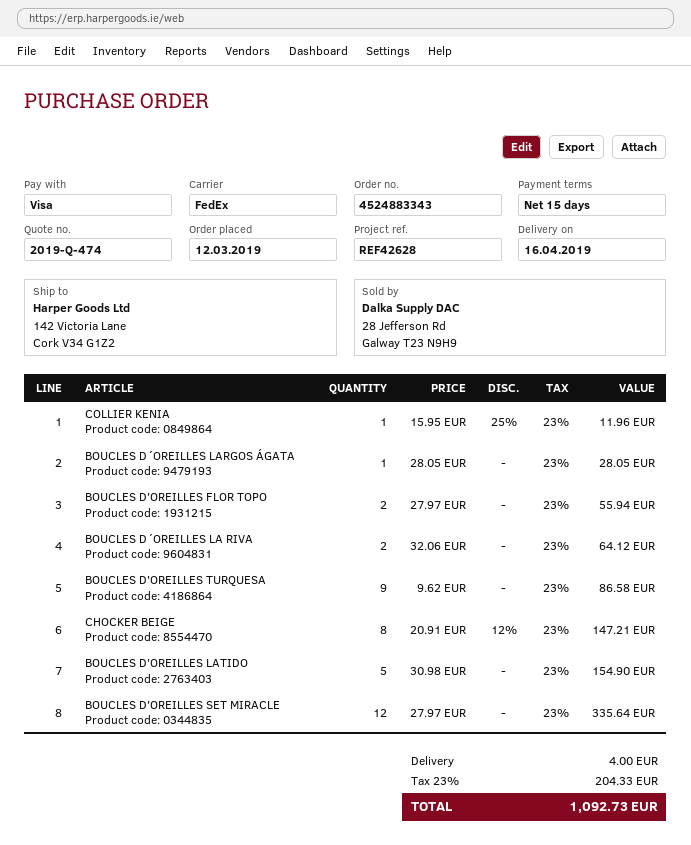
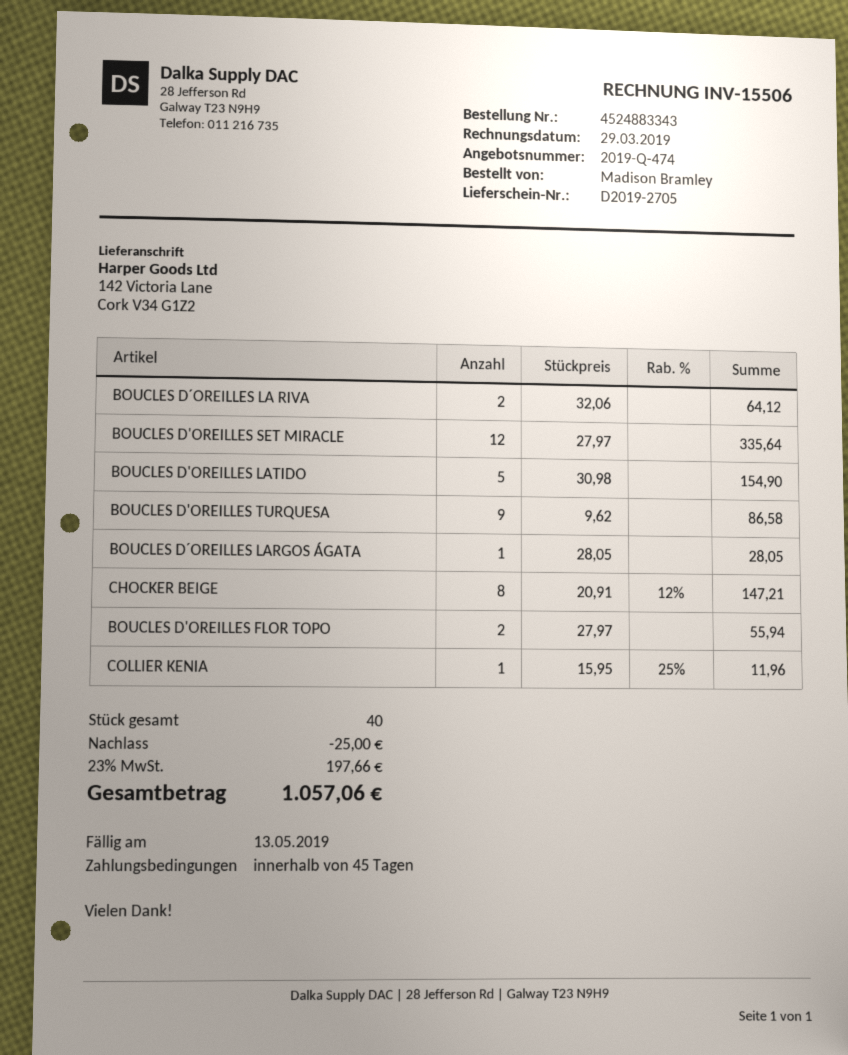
payment terms: 15 days -> 45 days
discount: none -> 25.00
shipping: 4.00 -> none
tax: 23% = 204.33 -> 23% = 197.66
total: 1092.73 -> 1057.06

